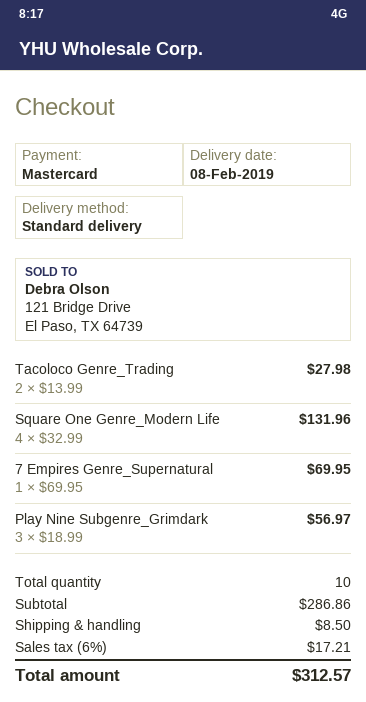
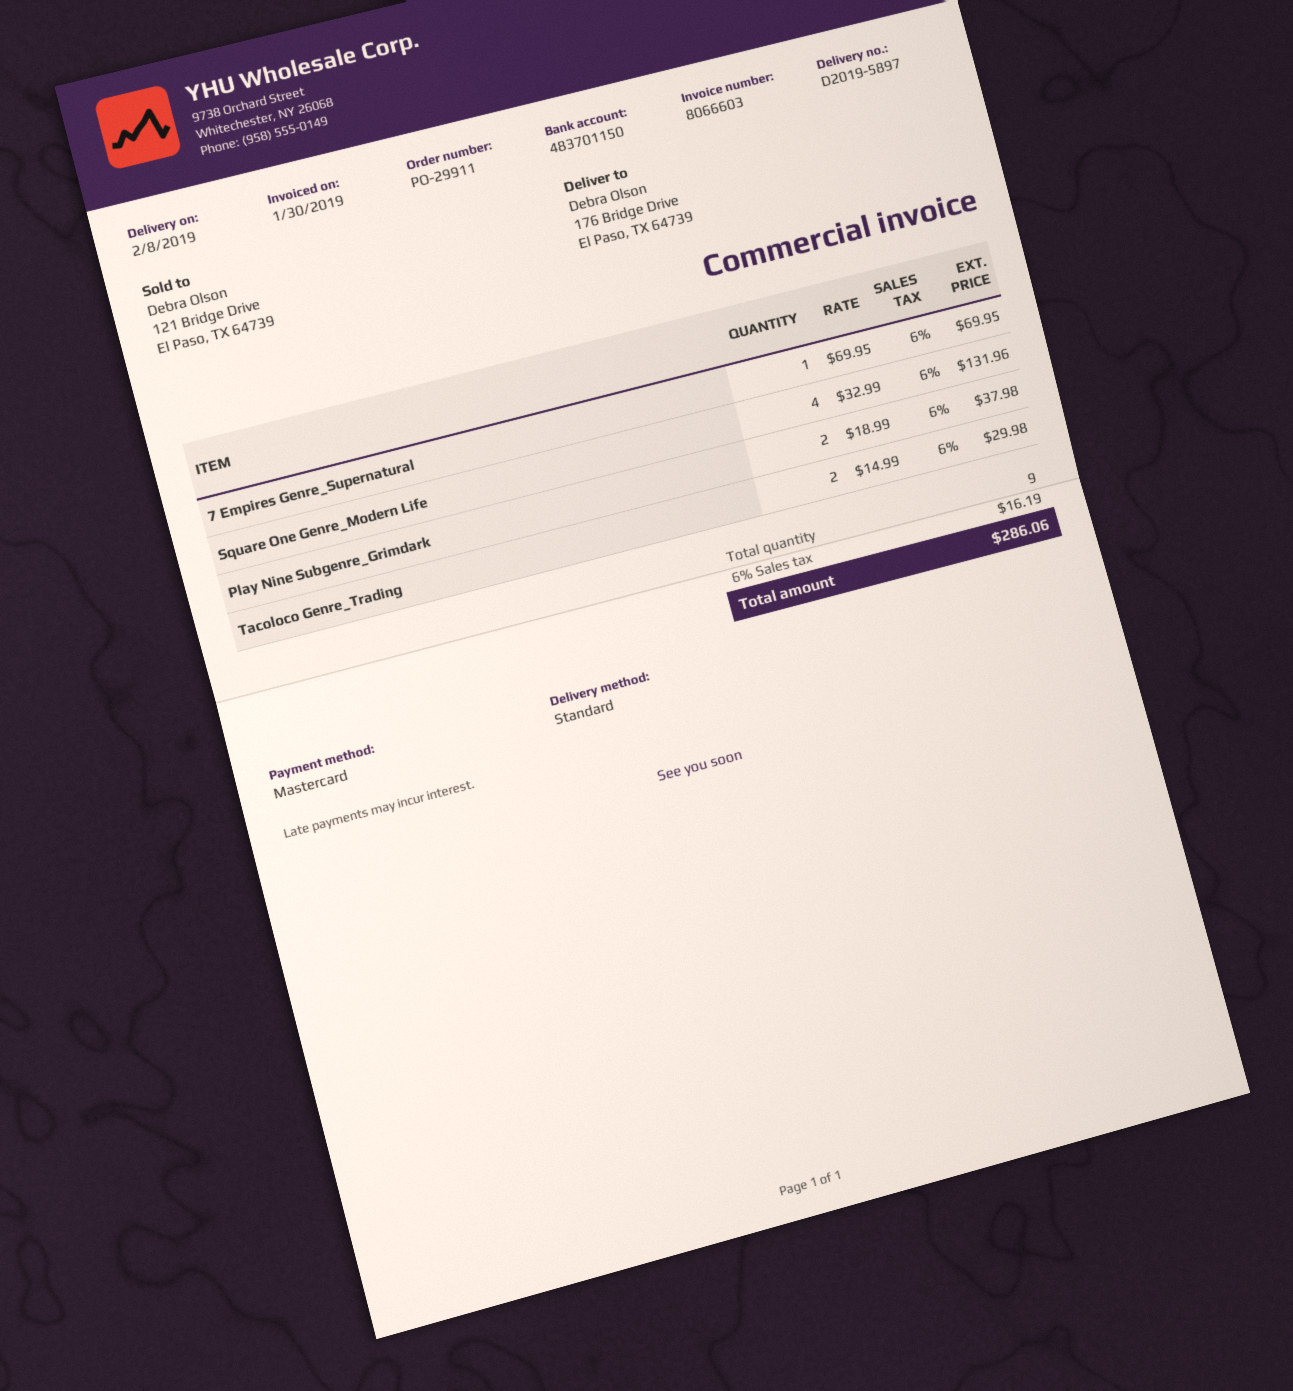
Tacoloco Genre_Trading: 2 x 13.99 = 27.98 -> 2 x 14.99 = 29.98
Play Nine Subgenre_Grimdark: 3 x 18.99 = 56.97 -> 2 x 18.99 = 37.98
total quantity: 10 -> 9
shipping: 8.50 -> none
tax: 6% = 17.21 -> 6% = 16.19
total: 312.57 -> 286.06

